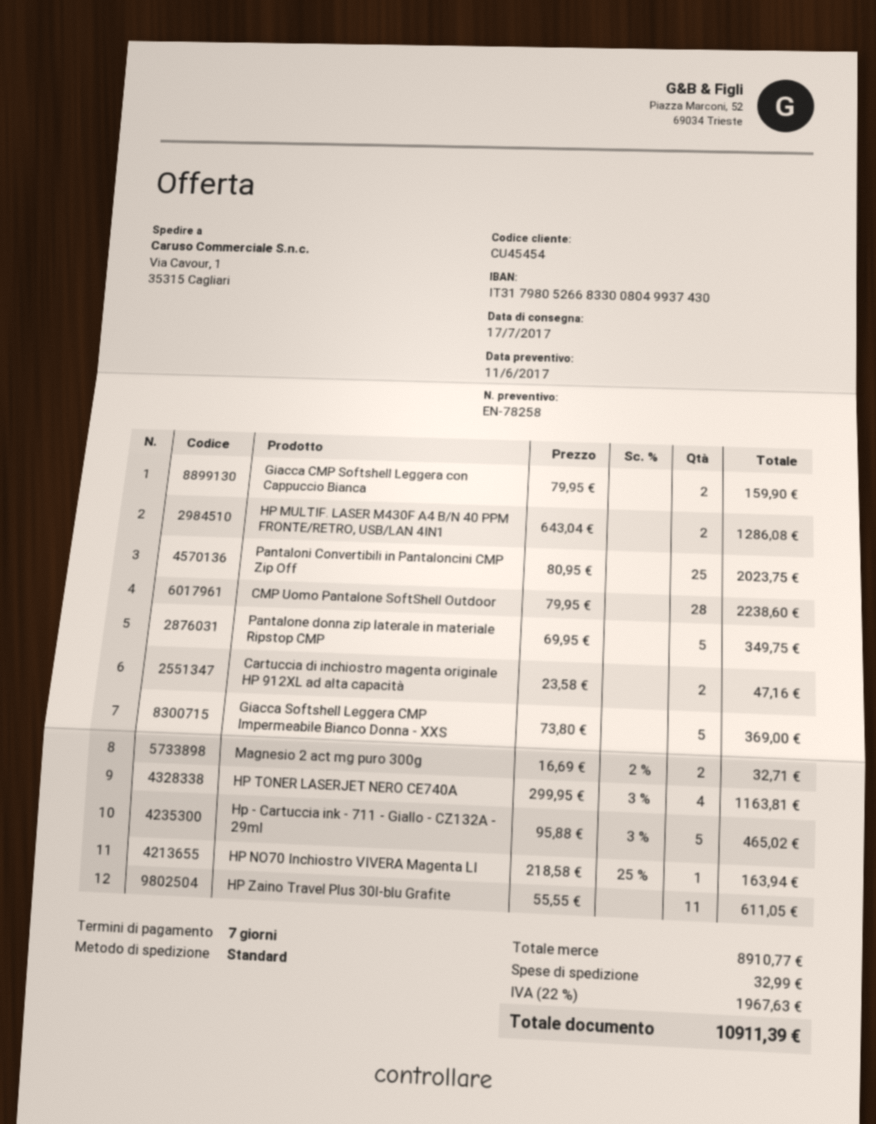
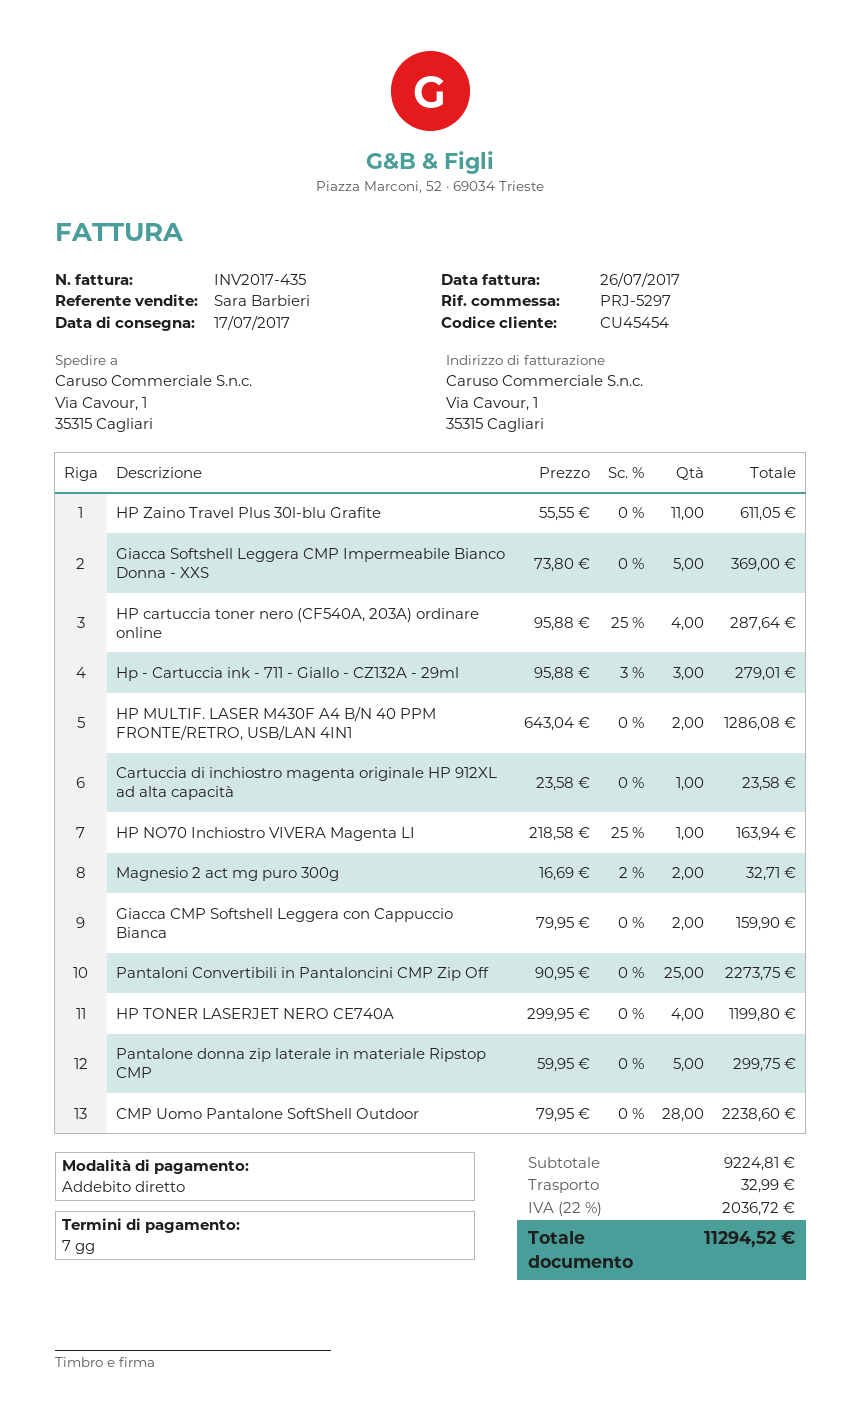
Pantaloni Convertibili in Pantaloncini CMP Zip Off: 25 x 80.95 = 2023.75 -> 25 x 90.95 = 2273.75
Pantalone donna zip laterale in materiale Ripstop CMP: 5 x 69.95 = 349.75 -> 5 x 59.95 = 299.75
Cartuccia di inchiostro magenta originale HP 912XL ad alta capacità: 2 x 23.58 = 47.16 -> 1 x 23.58 = 23.58
HP TONER LASERJET NERO CE740A: 4 x 299.95 - 3% = 1163.81 -> 4 x 299.95 = 1199.80
Hp - Cartuccia ink - 711 - Giallo - CZ132A - 29ml: 5 x 95.88 - 3% = 465.02 -> 3 x 95.88 - 3% = 279.01
HP cartuccia toner nero (CF540A, 203A) ordinare online: none -> 4 x 95.88 - 25% = 287.64
subtotal: 8910.77 -> 9224.81
tax: 22% = 1967.63 -> 22% = 2036.72
total: 10911.39 -> 11294.52

